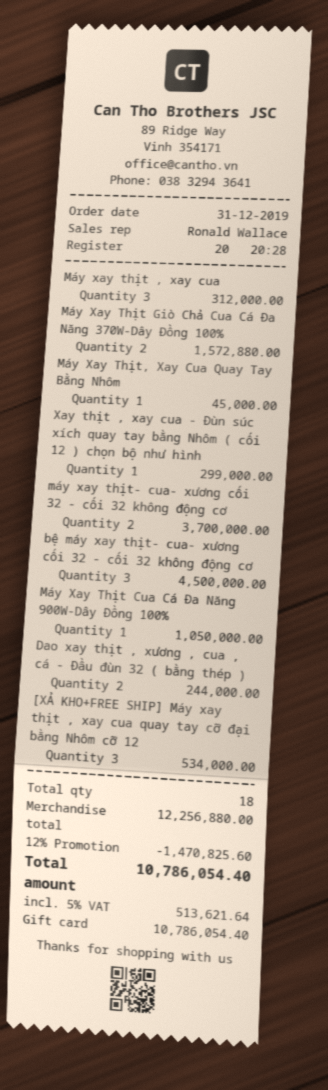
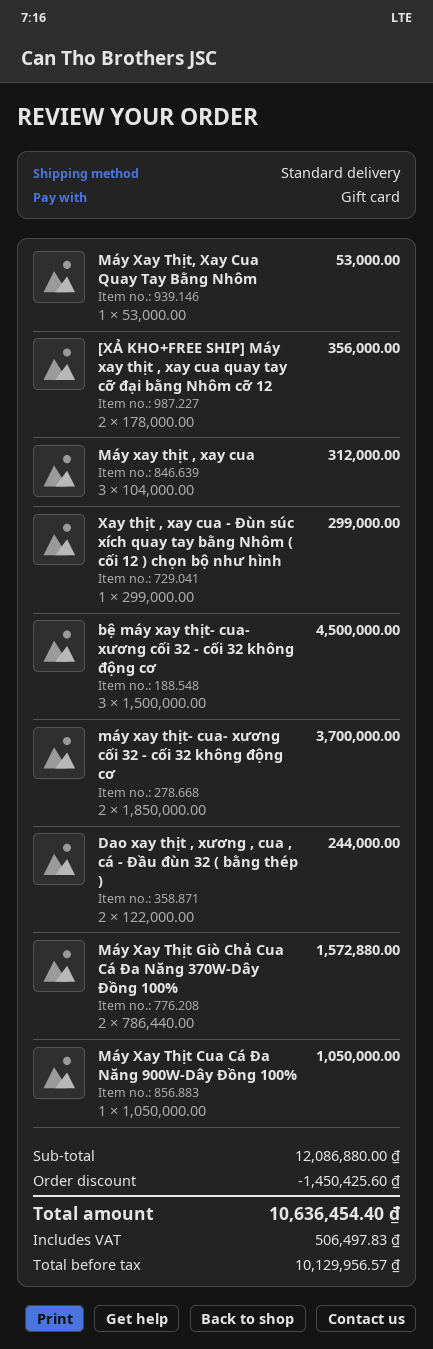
Máy Xay Thịt, Xay Cua Quay Tay Bằng Nhôm: 1 for 45000.00 -> 1 for 53000.00
[XẢ KHO+FREE SHIP] Máy xay thịt , xay cua quay tay cỡ đại bằng Nhôm cỡ 12: 3 for 534000.00 -> 2 for 356000.00
subtotal: 12256880.00 -> 12086880.00
discount: 1470825.60 -> 1450425.60
tax: 513621.64 -> 506497.83
total: 10786054.40 -> 10636454.40

